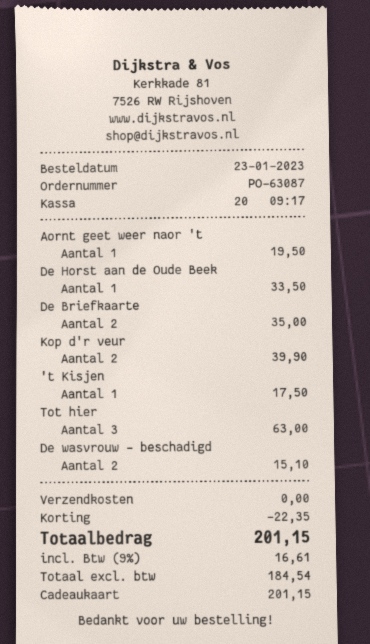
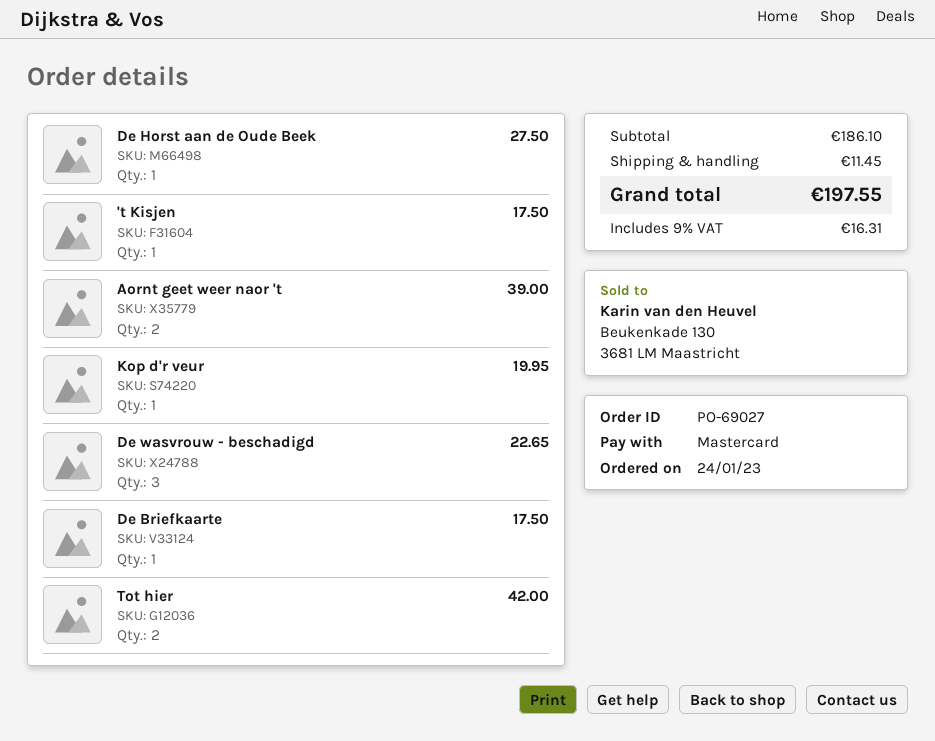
order number: PO-63087 -> PO-69027
order date: 2023-01-23 -> 2023-01-24
payment method: gift card -> Mastercard
Aornt geet weer naor 't: 1 for 19.50 -> 2 for 39.00
De Horst aan de Oude Beek: 1 for 33.50 -> 1 for 27.50
De Briefkaarte: 2 for 35.00 -> 1 for 17.50
Kop d'r veur: 2 for 39.90 -> 1 for 19.95
Tot hier: 3 for 63.00 -> 2 for 42.00
De wasvrouw - beschadigd: 2 for 15.10 -> 3 for 22.65
discount: 22.35 -> none
shipping: 0.00 -> 11.45
tax: 9% = 16.61 -> 9% = 16.31
total: 201.15 -> 197.55

